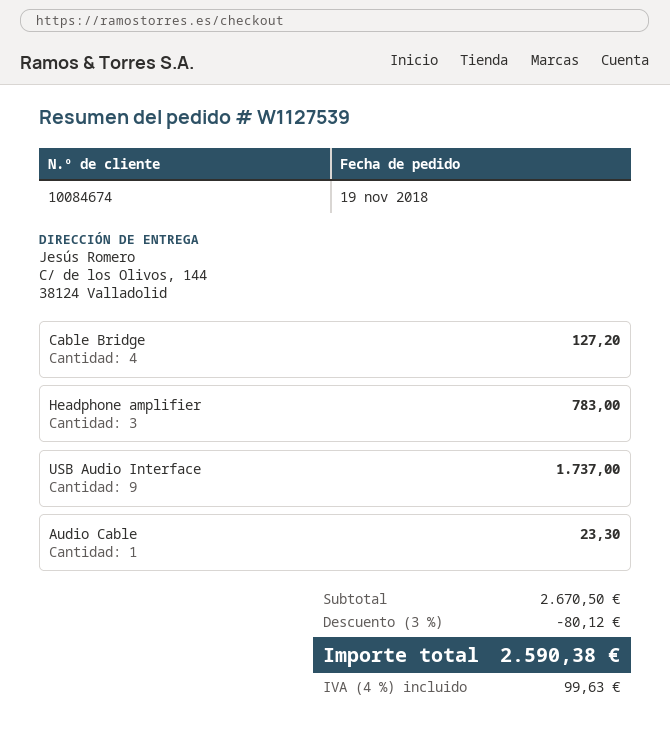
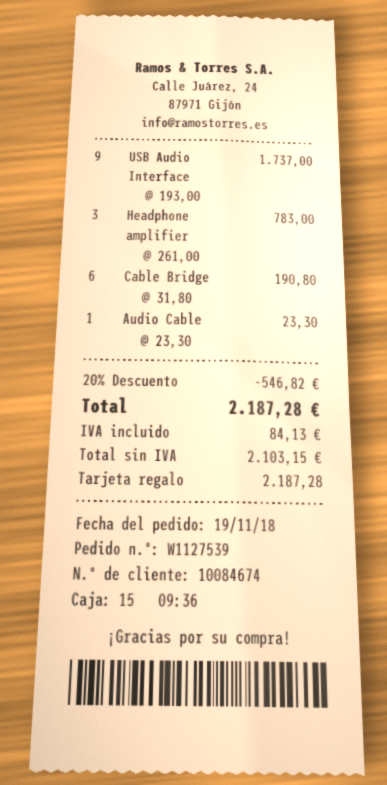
Cable Bridge: 4 for 127.20 -> 6 for 190.80
discount: 3% = 80.12 -> 20% = 546.82
tax: 99.63 -> 84.13
total: 2590.38 -> 2187.28

